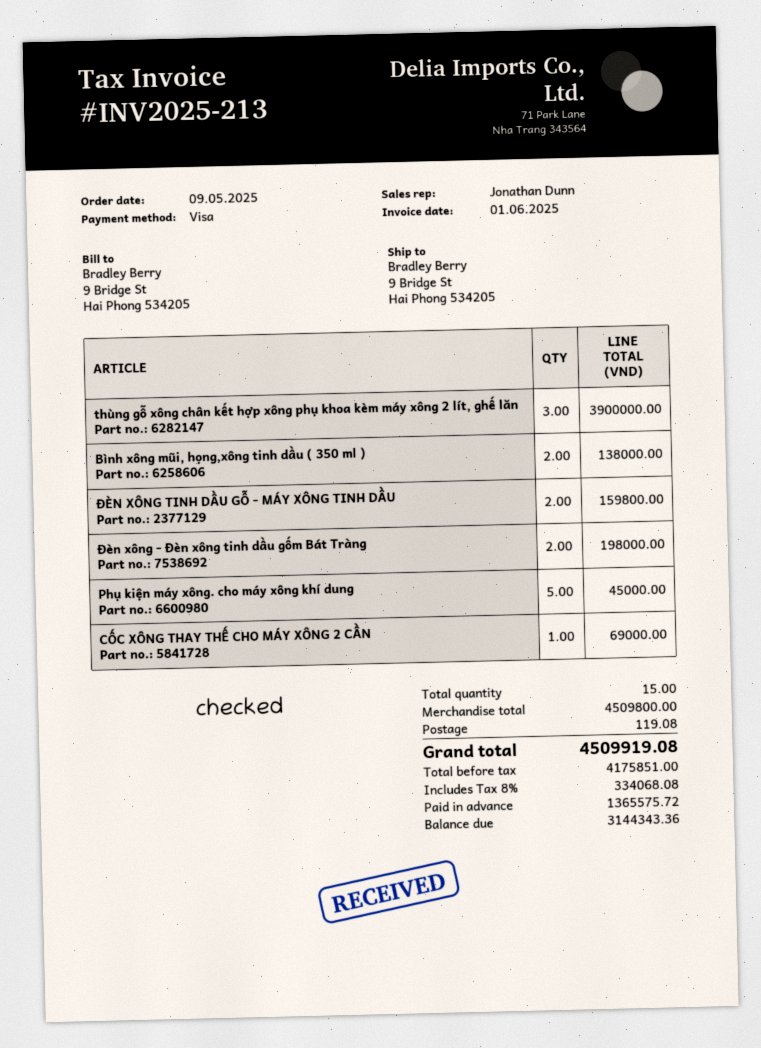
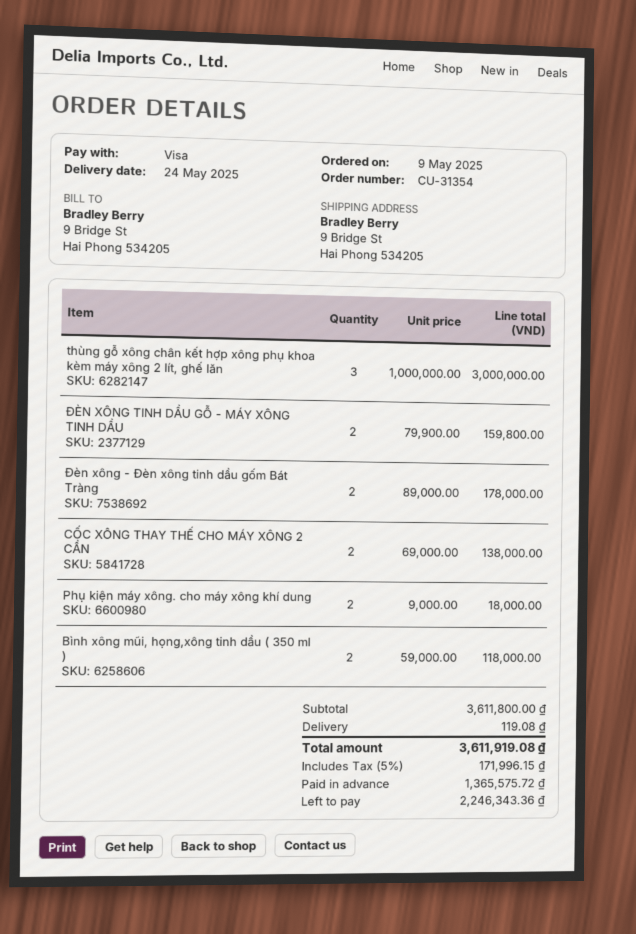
thùng gỗ xông chân kết hợp xông phụ khoa kèm máy xông 2 lít, ghế lăn: 3 for 3900000.00 -> 3 for 3000000.00
Bình xông mũi, họng,xông tinh dầu ( 350 ml ): 2 for 138000.00 -> 2 for 118000.00
Đèn xông - Đèn xông tinh dầu gốm Bát Tràng: 2 for 198000.00 -> 2 for 178000.00
Phụ kiện máy xông. cho máy xông khí dung: 5 for 45000.00 -> 2 for 18000.00
CỐC XÔNG THAY THẾ CHO MÁY XÔNG 2 CẦN: 1 for 69000.00 -> 2 for 138000.00
subtotal: 4509800.00 -> 3611800.00
tax: 8% = 334068.08 -> 5% = 171996.15
total: 4509919.08 -> 3611919.08
balance: 3144343.36 -> 2246343.36

